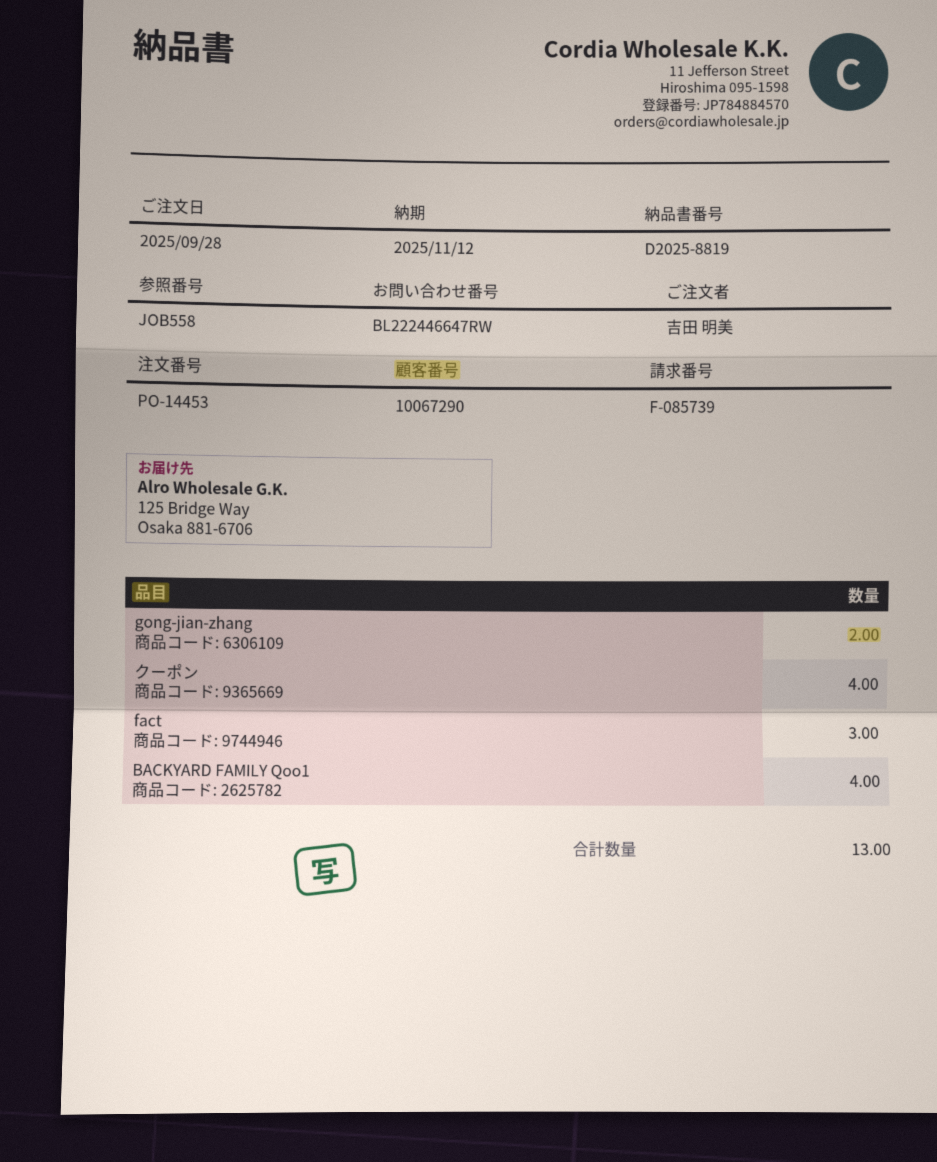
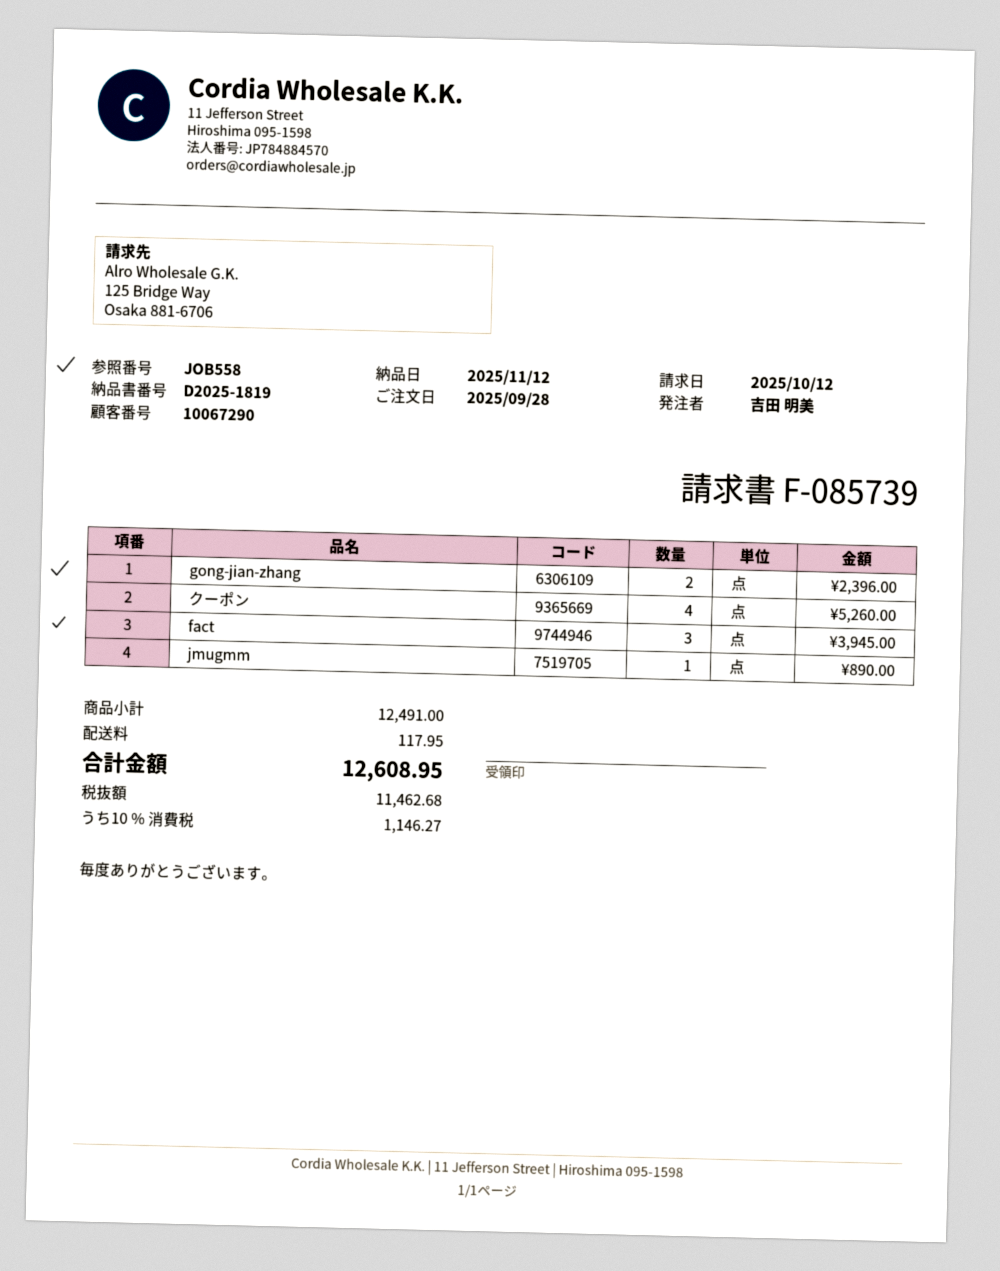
delivery note number: D2025-8819 -> D2025-1819
BACKYARD FAMILY Qoo1: 4 -> none
jmugmm: none -> 1

